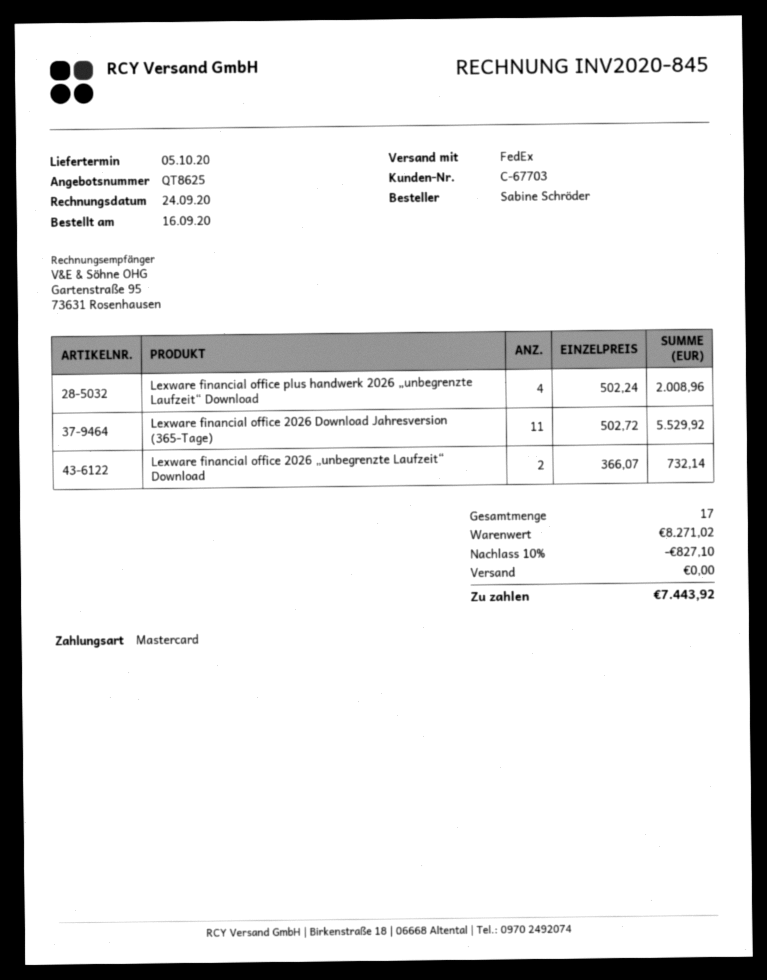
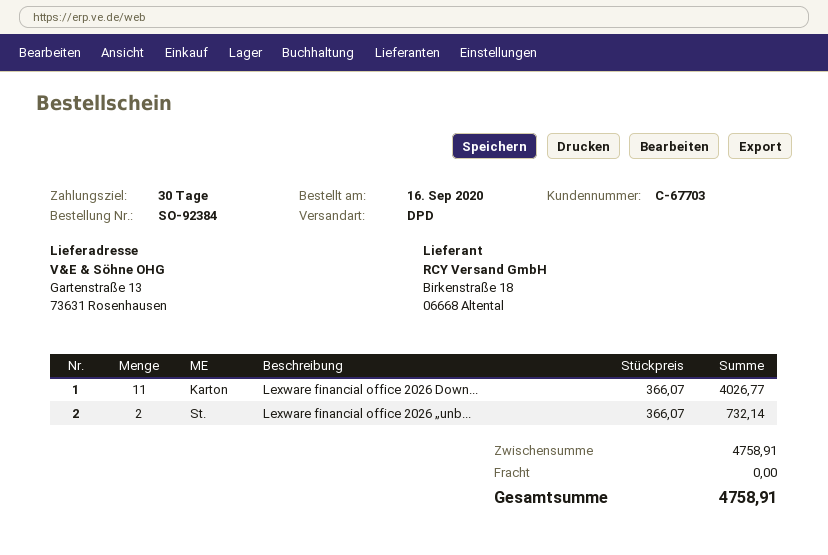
shipping method: FedEx -> DPD
Lexware financial office plus handwerk 2026 „unbegrenzte Laufzeit“ Download: 4 x 502.24 = 2008.96 -> none
Lexware financial office 2026 Download Jahresversion (365-Tage): 11 x 502.72 = 5529.92 -> 11 x 366.07 = 4026.77
subtotal: 8271.02 -> 4758.91
discount: 10% = 827.10 -> none
total: 7443.92 -> 4758.91

